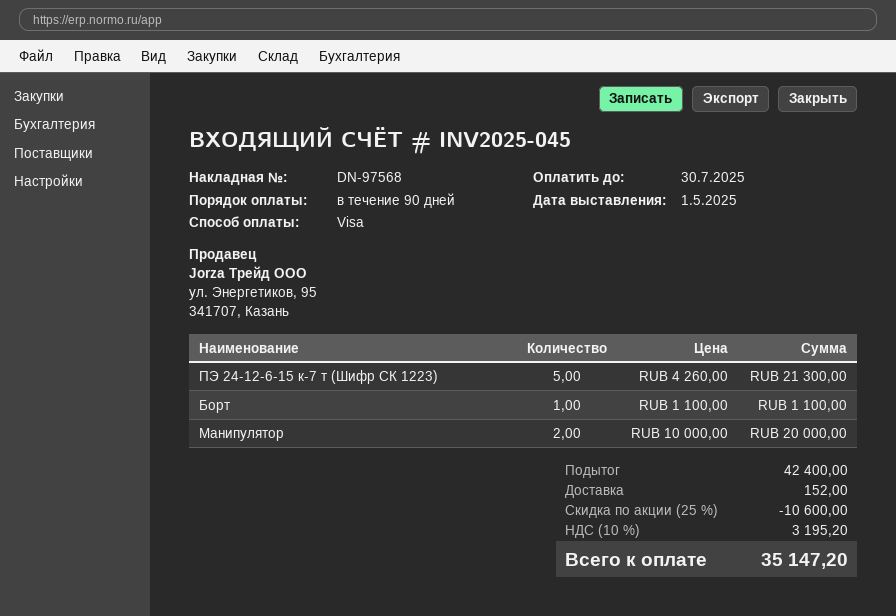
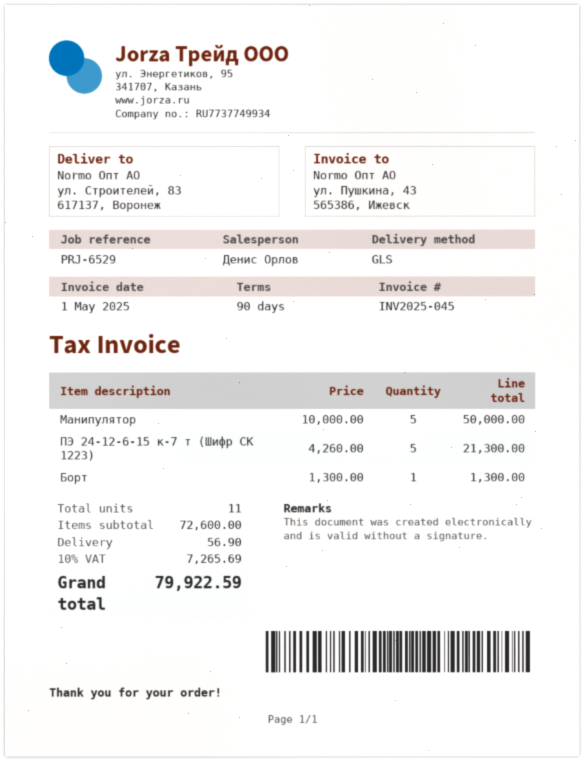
Борт: 1 x 1100.00 = 1100.00 -> 1 x 1300.00 = 1300.00
Манипулятор: 2 x 10000.00 = 20000.00 -> 5 x 10000.00 = 50000.00
subtotal: 42400.00 -> 72600.00
discount: 25% = 10600.00 -> none
shipping: 152.00 -> 56.90
tax: 10% = 3195.20 -> 10% = 7265.69
total: 35147.20 -> 79922.59

